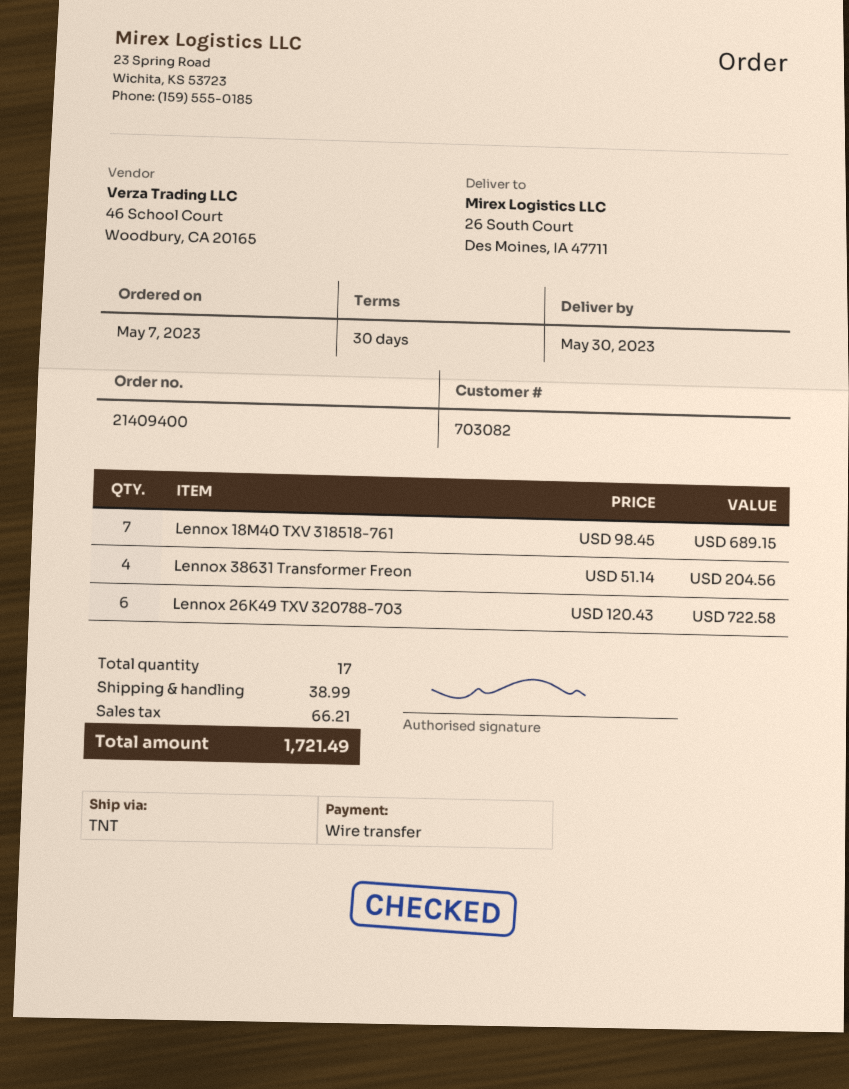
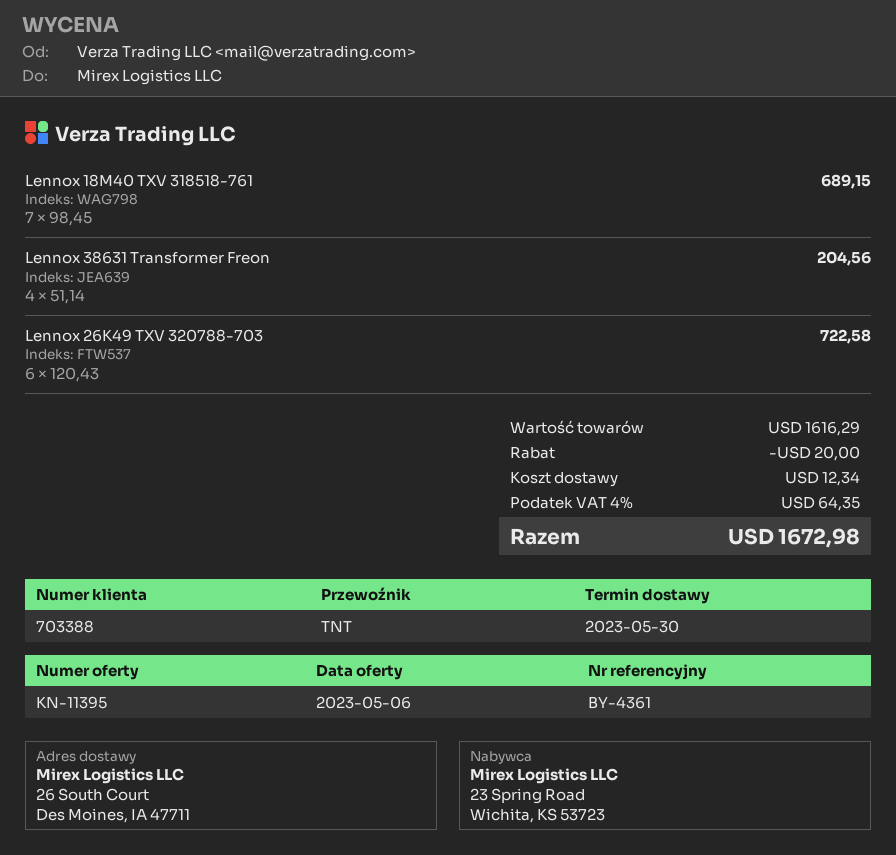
customer number: 703082 -> 703388
discount: none -> 20.00
shipping: 38.99 -> 12.34
tax: 66.21 -> 64.35
total: 1721.49 -> 1672.98

